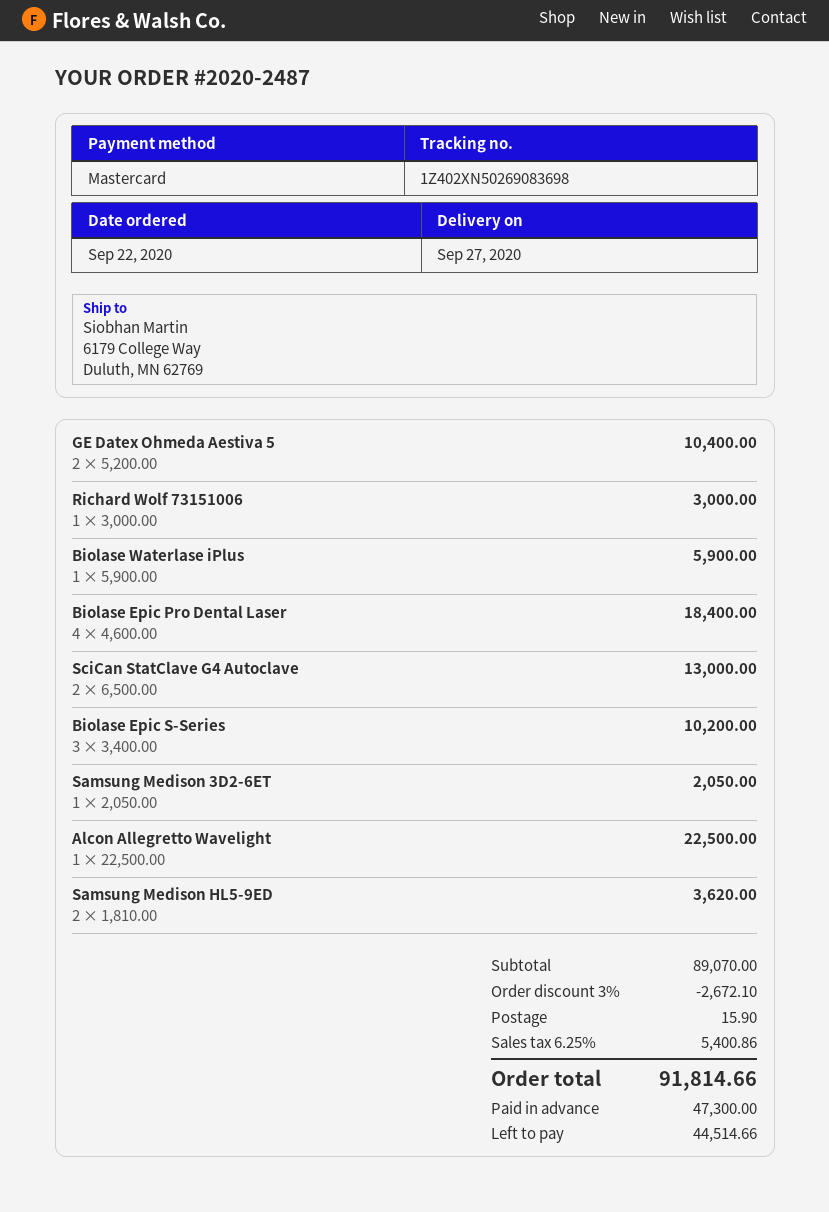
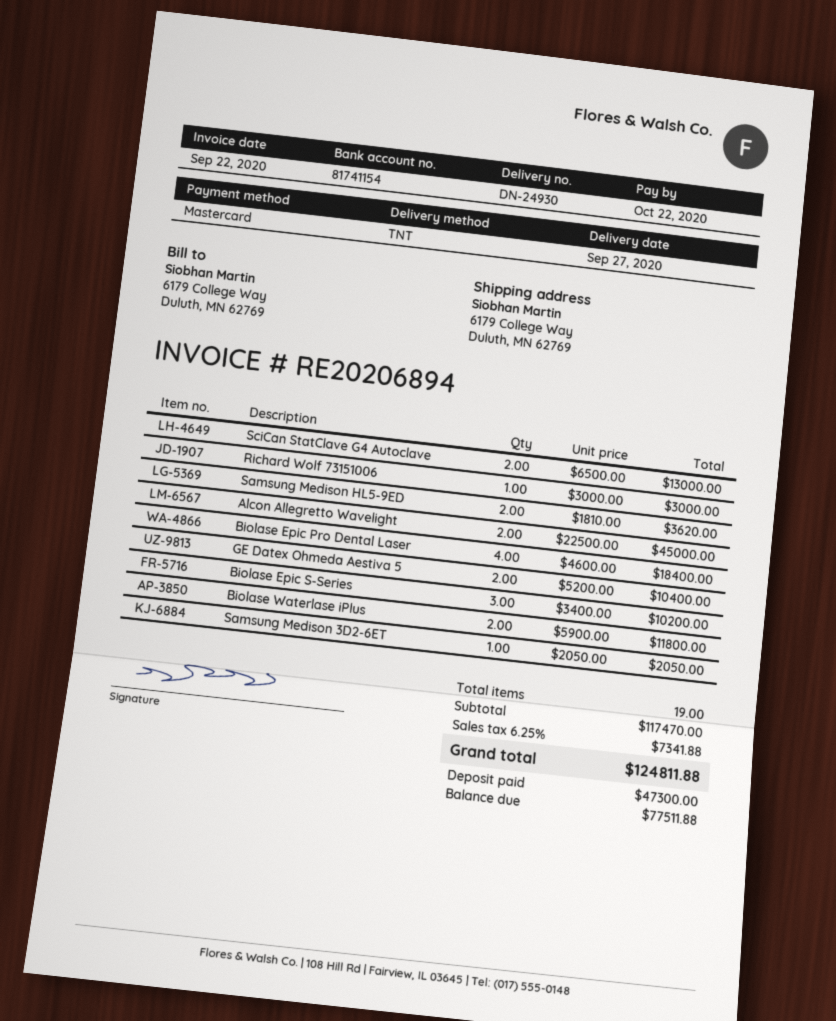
Biolase Waterlase iPlus: 1 x 5900.00 = 5900.00 -> 2 x 5900.00 = 11800.00
Alcon Allegretto Wavelight: 1 x 22500.00 = 22500.00 -> 2 x 22500.00 = 45000.00
subtotal: 89070.00 -> 117470.00
discount: 3% = 2672.10 -> none
shipping: 15.90 -> none
tax: 6.25% = 5400.86 -> 6.25% = 7341.88
total: 91814.66 -> 124811.88
balance: 44514.66 -> 77511.88

